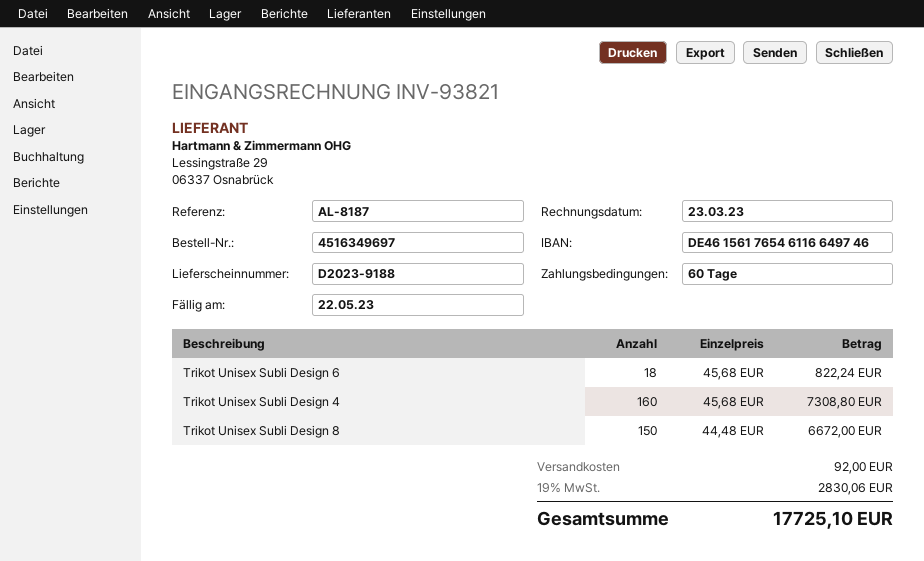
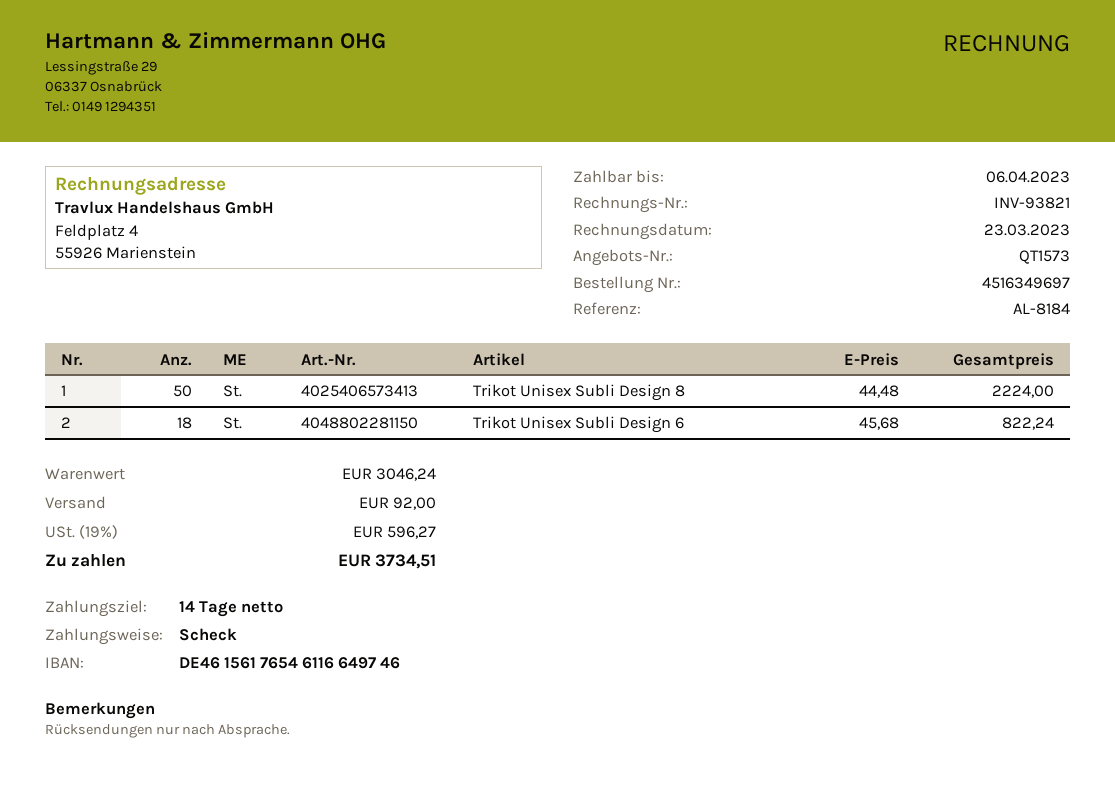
payment terms: 60 days -> 14 days
due date: 2023-05-22 -> 2023-04-06
reference: AL-8187 -> AL-8184
Trikot Unisex Subli Design 4: 160 x 45.68 = 7308.80 -> none
Trikot Unisex Subli Design 8: 150 x 44.48 = 6672.00 -> 50 x 44.48 = 2224.00
tax: 19% = 2830.06 -> 19% = 596.27
total: 17725.10 -> 3734.51

